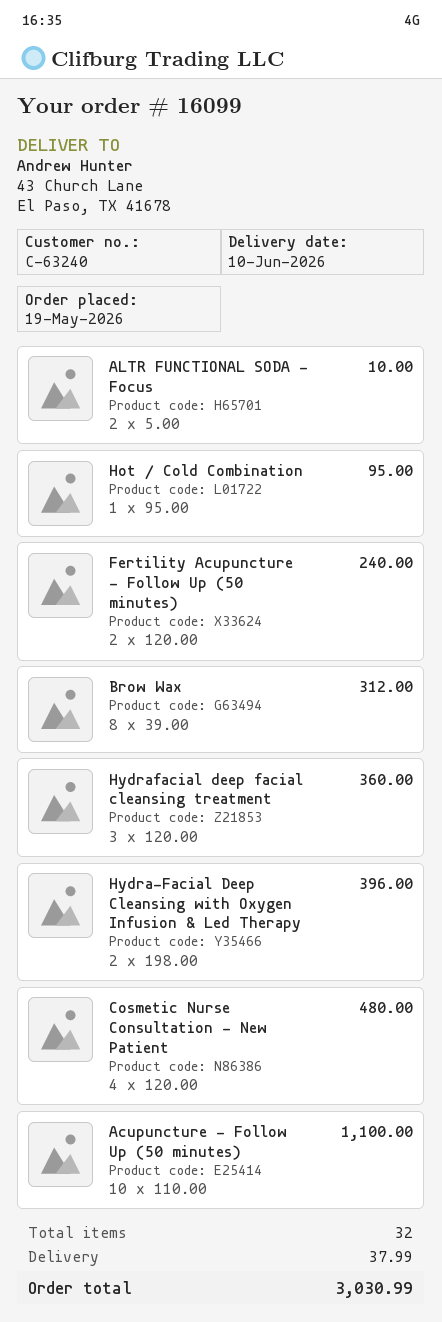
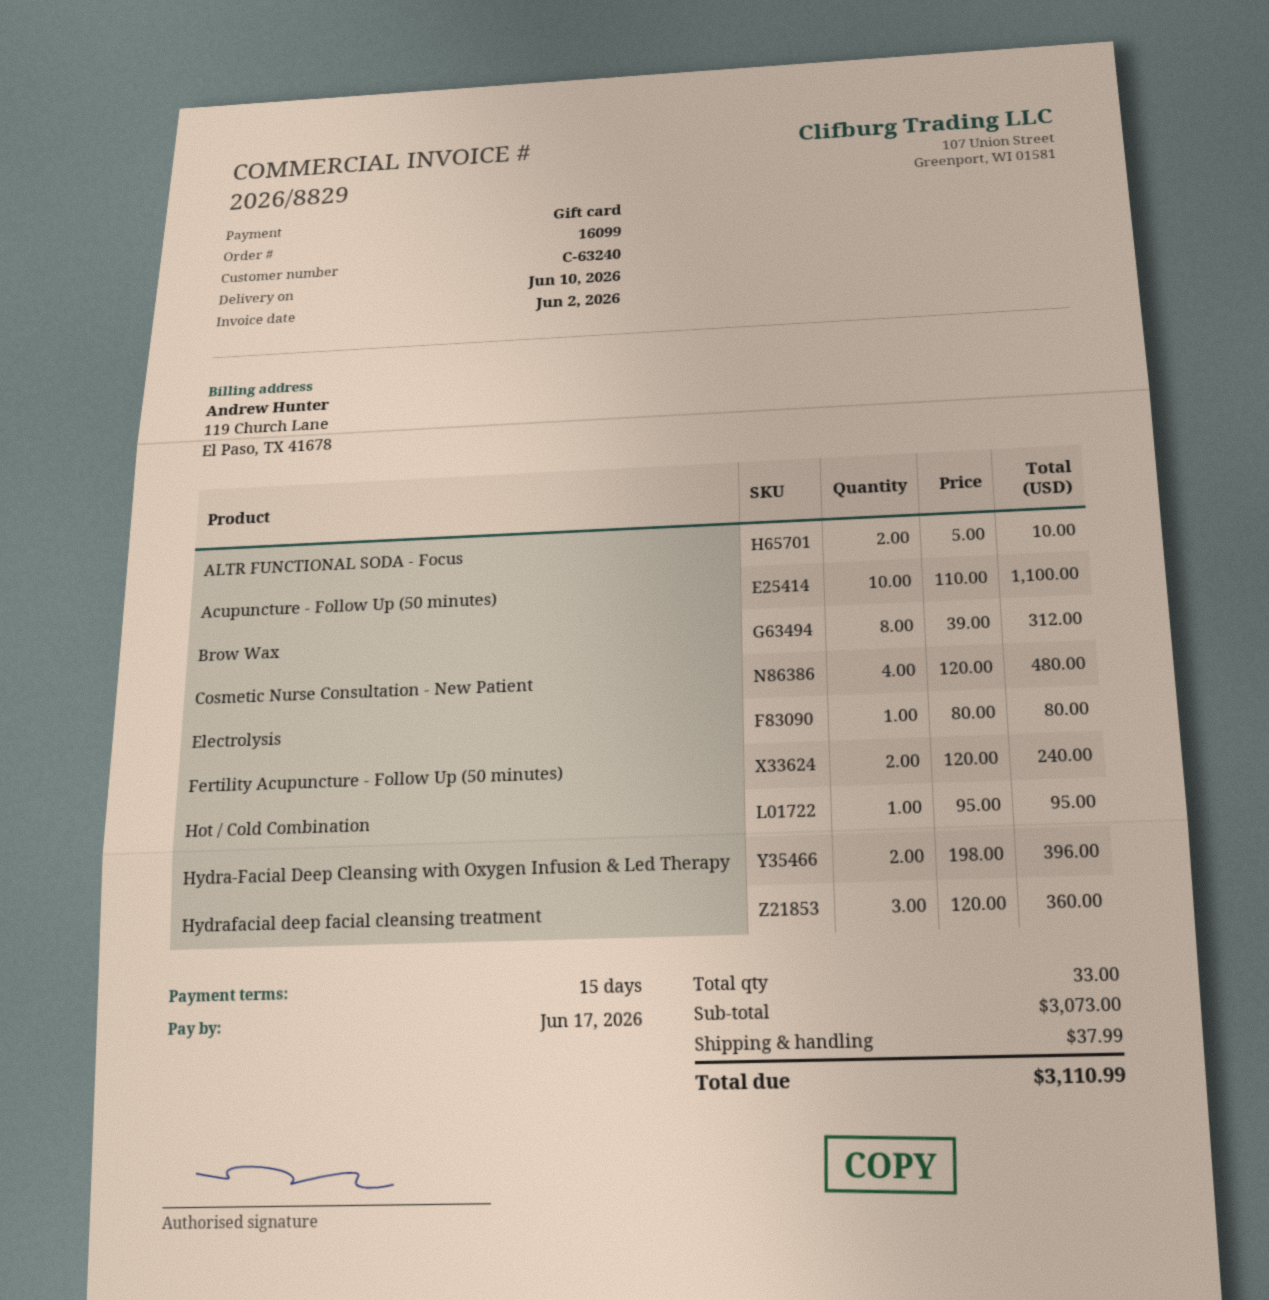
Electrolysis: none -> 1 x 80.00 = 80.00
total quantity: 32 -> 33
total: 3030.99 -> 3110.99

